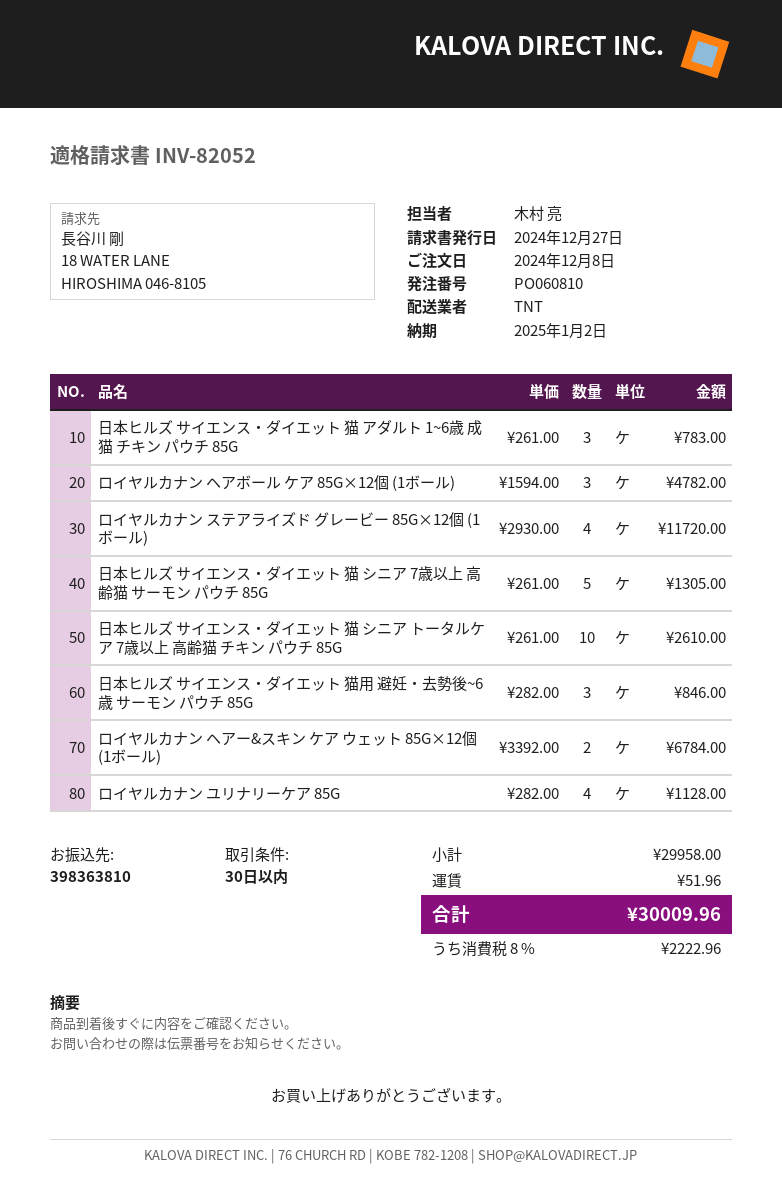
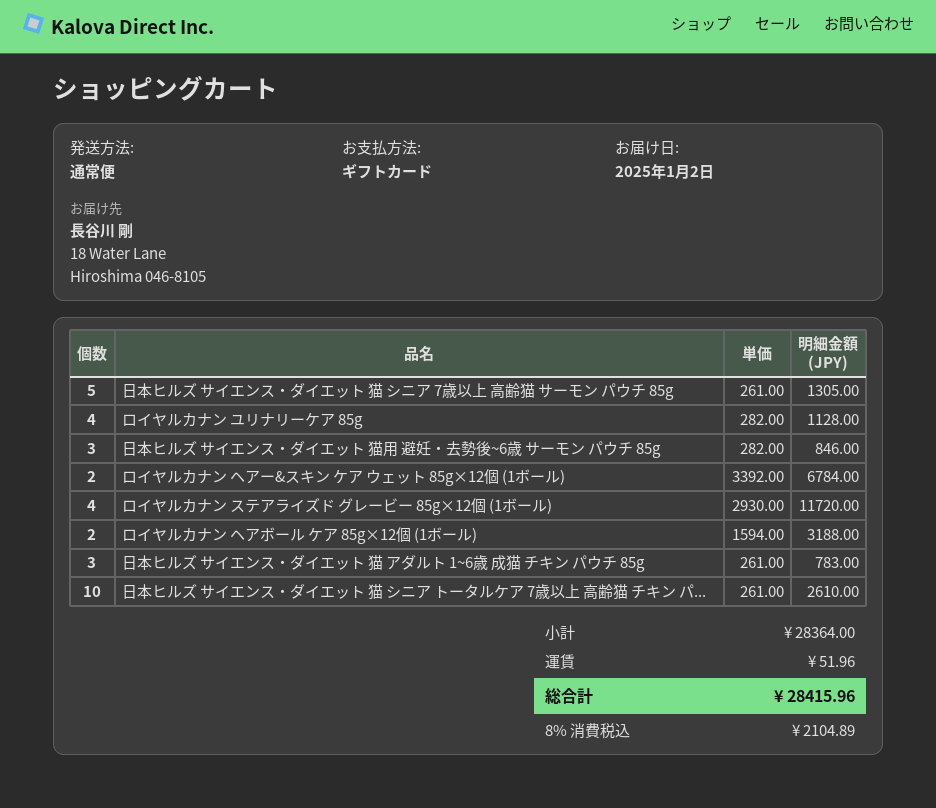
shipping method: TNT -> standard
ロイヤルカナン ヘアボール ケア 85G×12個 (1ボール): 3 x 1594.00 = 4782.00 -> 2 x 1594.00 = 3188.00
subtotal: 29958.00 -> 28364.00
tax: 8% = 2222.96 -> 8% = 2104.89
total: 30009.96 -> 28415.96

